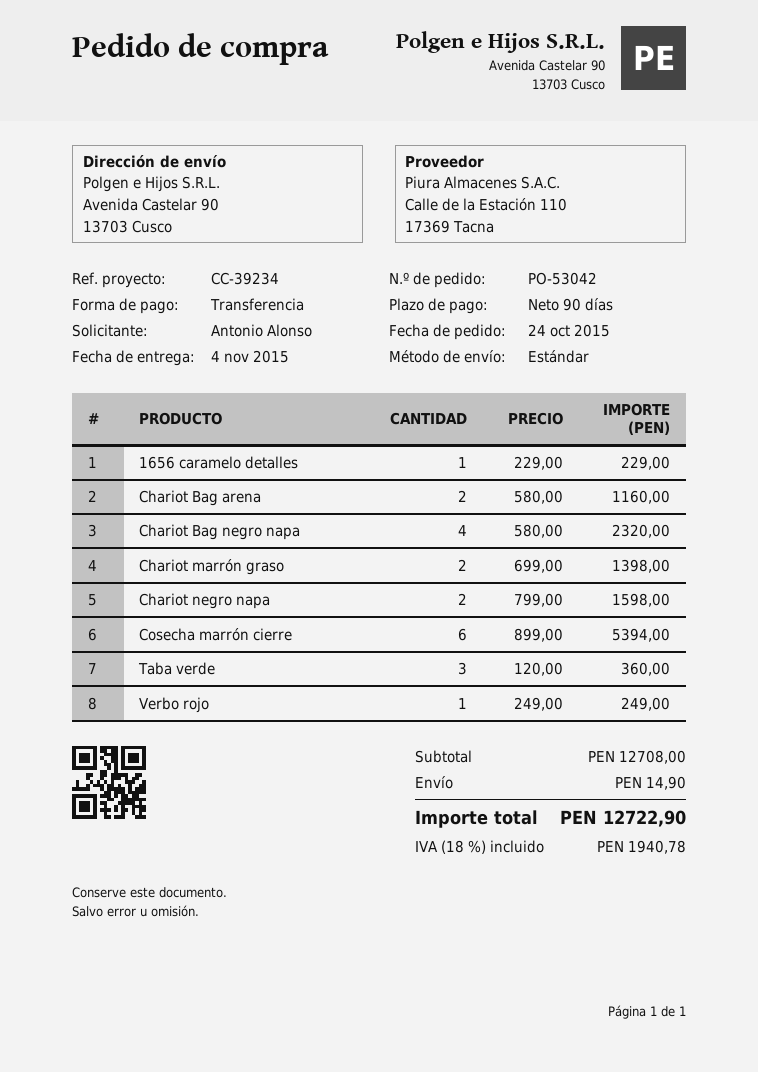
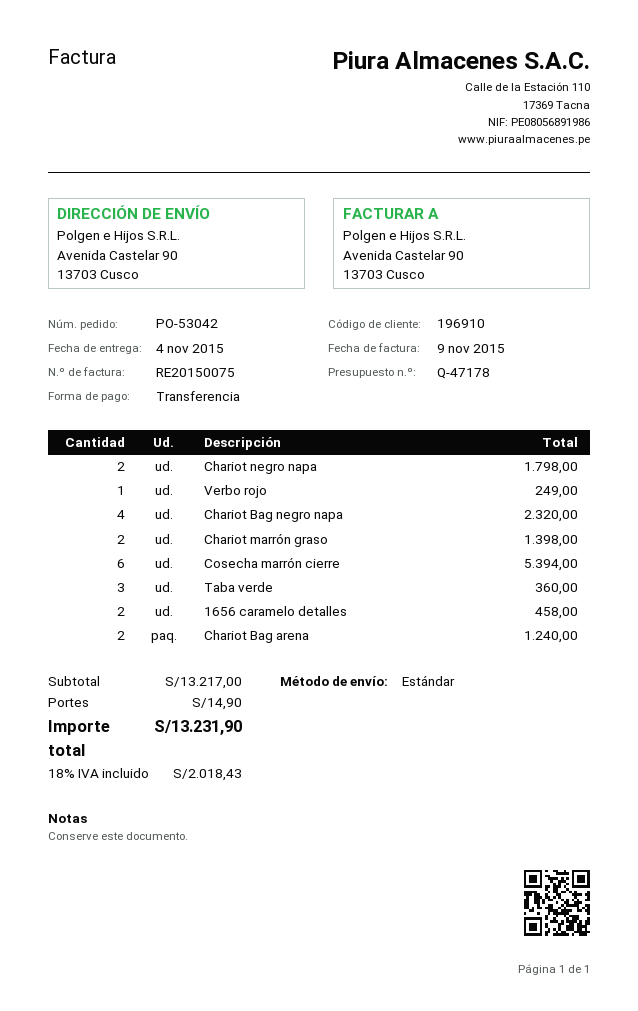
1656 caramelo detalles: 1 for 229.00 -> 2 for 458.00
Chariot Bag arena: 2 for 1160.00 -> 2 for 1240.00
Chariot negro napa: 2 for 1598.00 -> 2 for 1798.00
subtotal: 12708.00 -> 13217.00
tax: 18% = 1940.78 -> 18% = 2018.43
total: 12722.90 -> 13231.90

